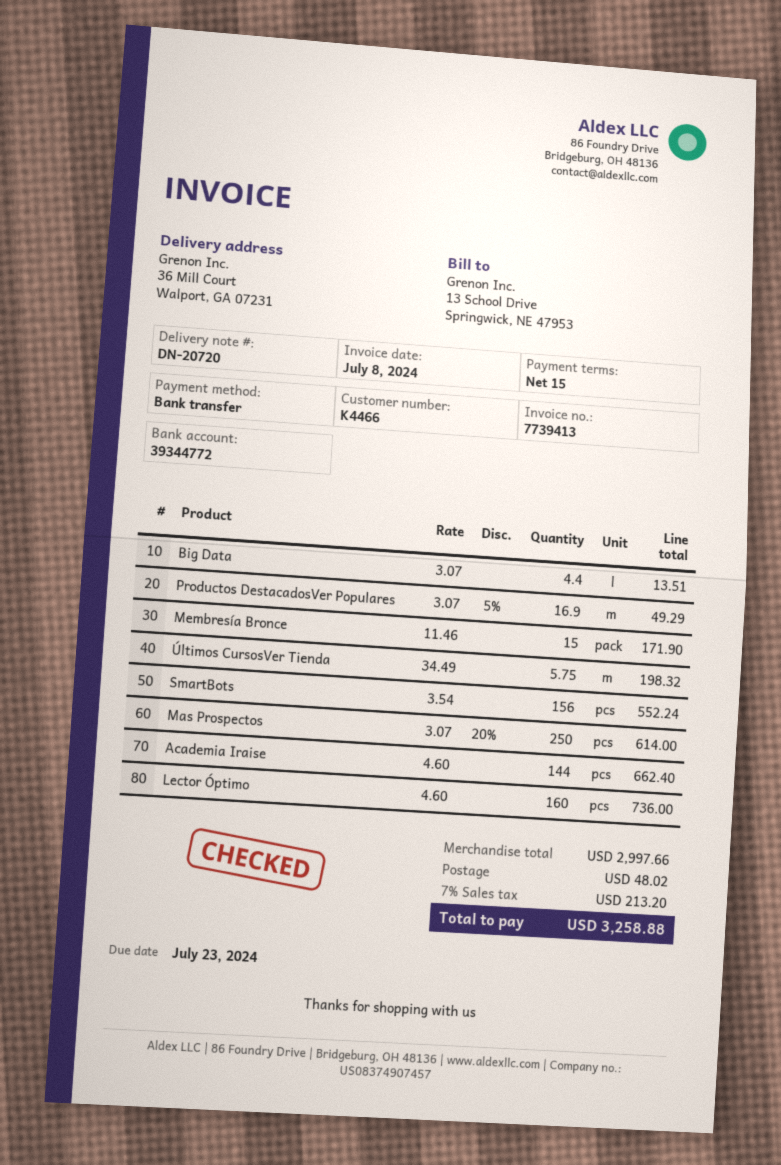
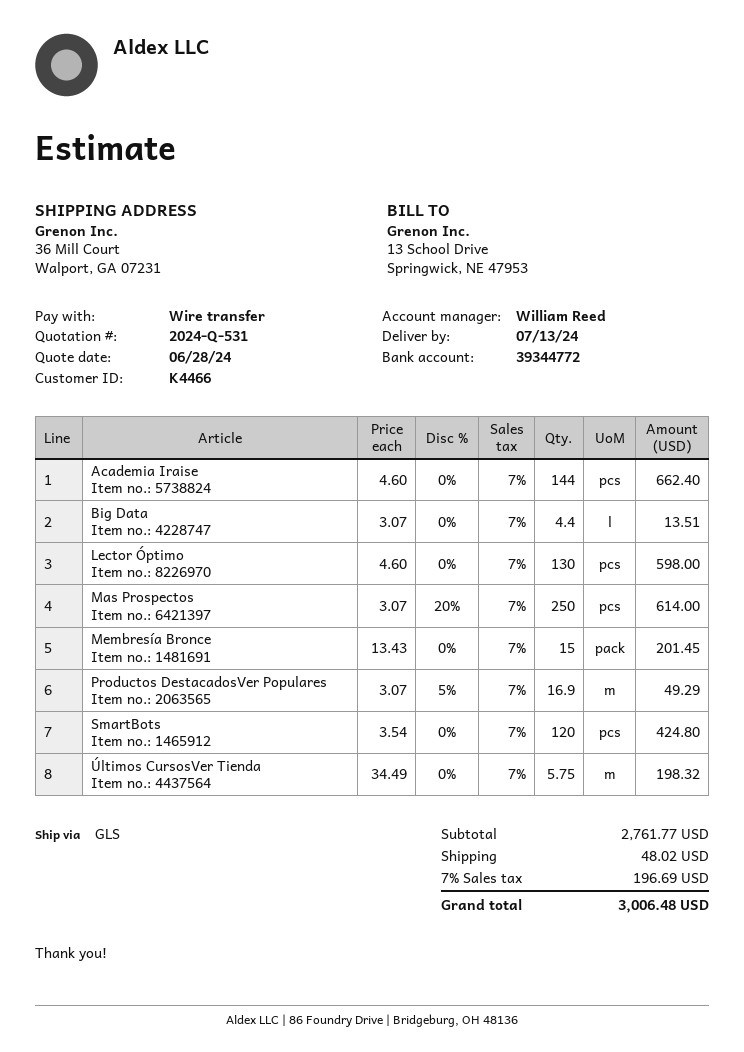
Membresía Bronce: 15 x 11.46 = 171.90 -> 15 x 13.43 = 201.45
SmartBots: 156 x 3.54 = 552.24 -> 120 x 3.54 = 424.80
Lector Óptimo: 160 x 4.60 = 736.00 -> 130 x 4.60 = 598.00
subtotal: 2997.66 -> 2761.77
tax: 7% = 213.20 -> 7% = 196.69
total: 3258.88 -> 3006.48

